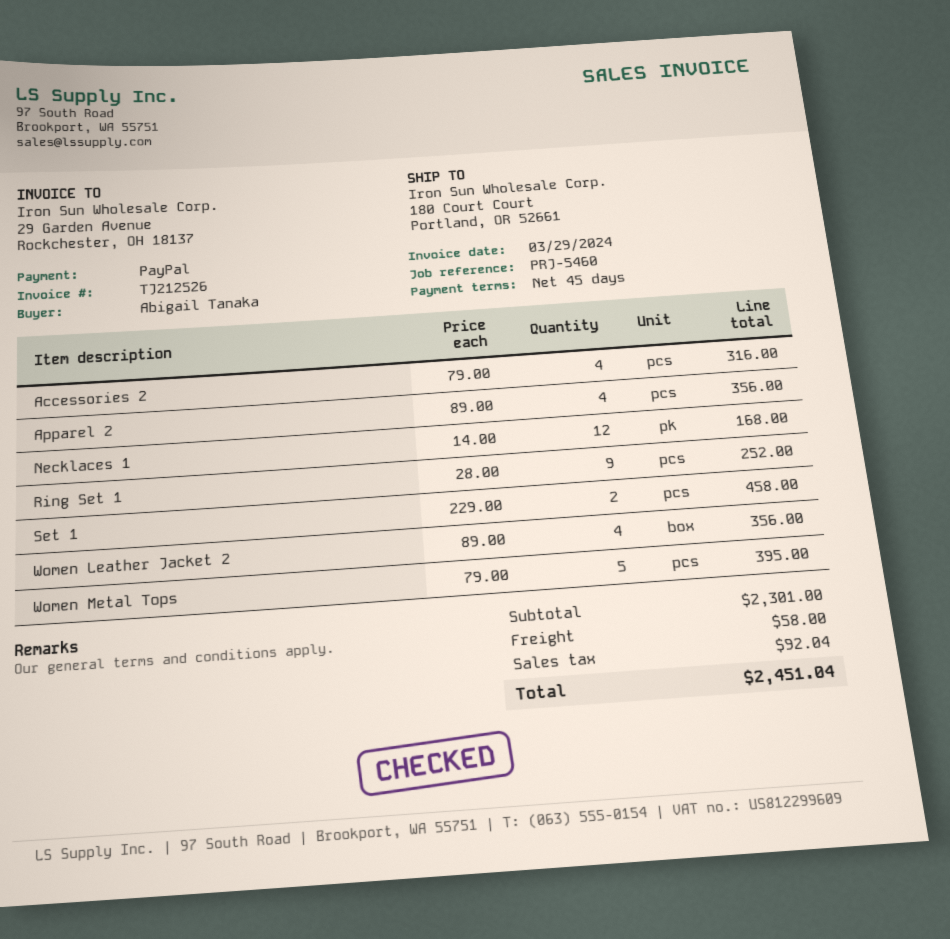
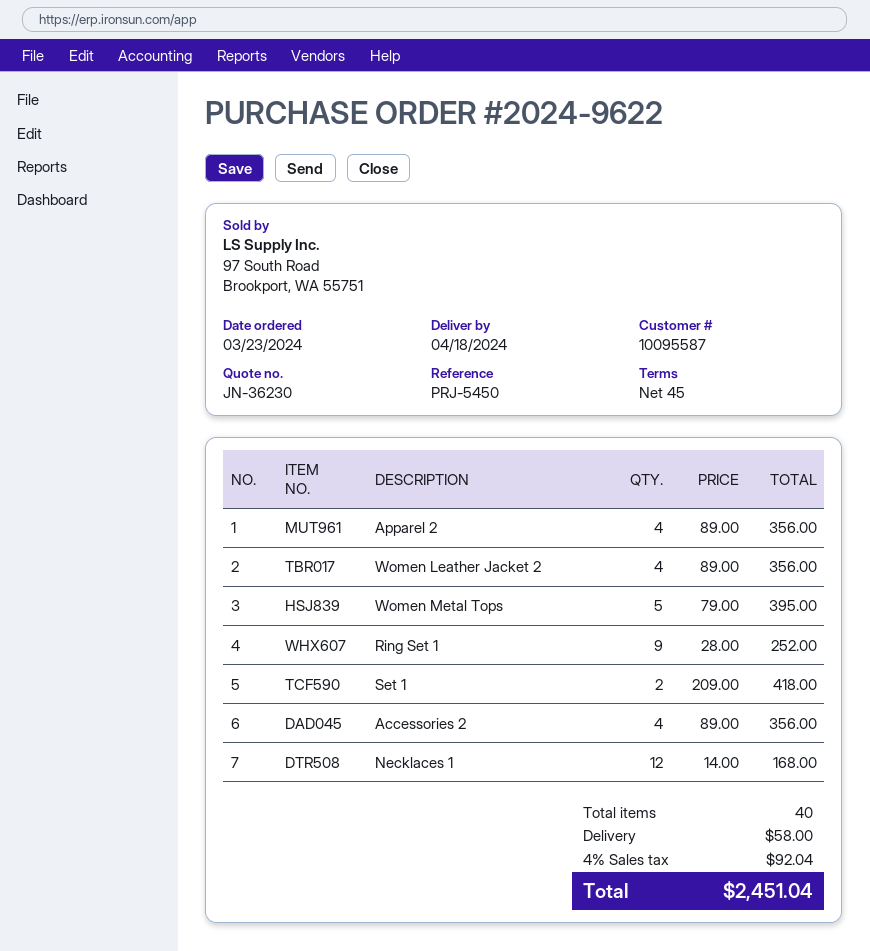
reference: PRJ-5460 -> PRJ-5450
Accessories 2: 4 x 79.00 = 316.00 -> 4 x 89.00 = 356.00
Set 1: 2 x 229.00 = 458.00 -> 2 x 209.00 = 418.00

